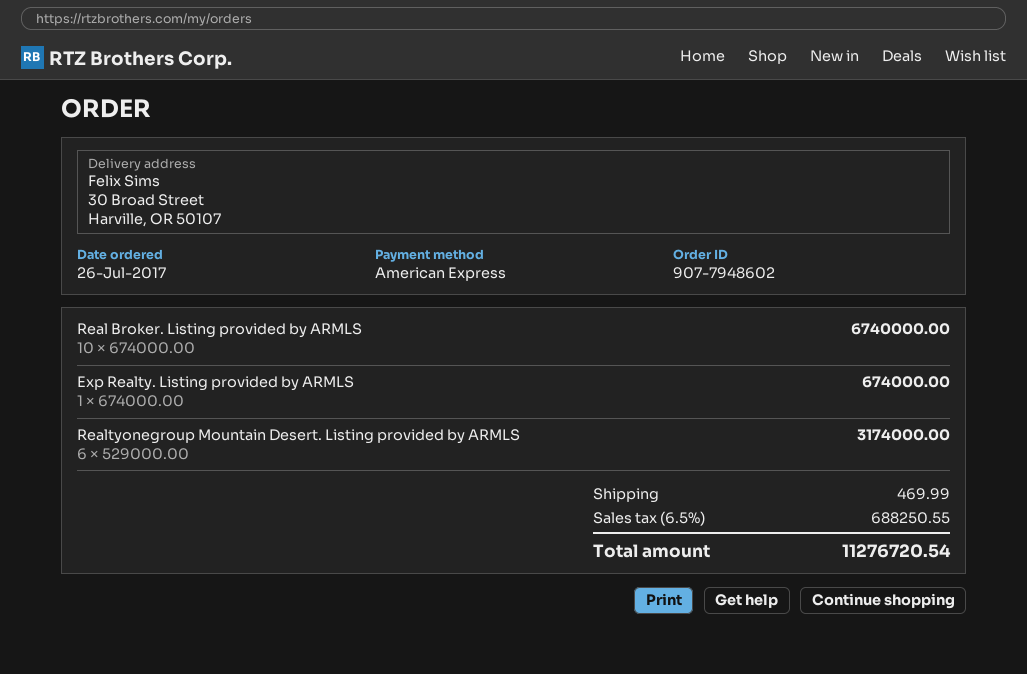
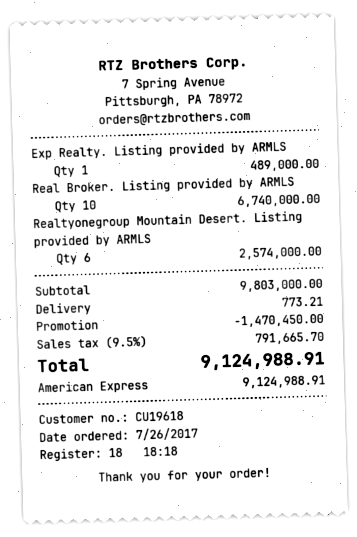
Exp Realty. Listing provided by ARMLS: 1 for 674000.00 -> 1 for 489000.00
Realtyonegroup Mountain Desert. Listing provided by ARMLS: 6 for 3174000.00 -> 6 for 2574000.00
discount: none -> 1470450.00
shipping: 469.99 -> 773.21
tax: 6.5% = 688250.55 -> 9.5% = 791665.70
total: 11276720.54 -> 9124988.91

